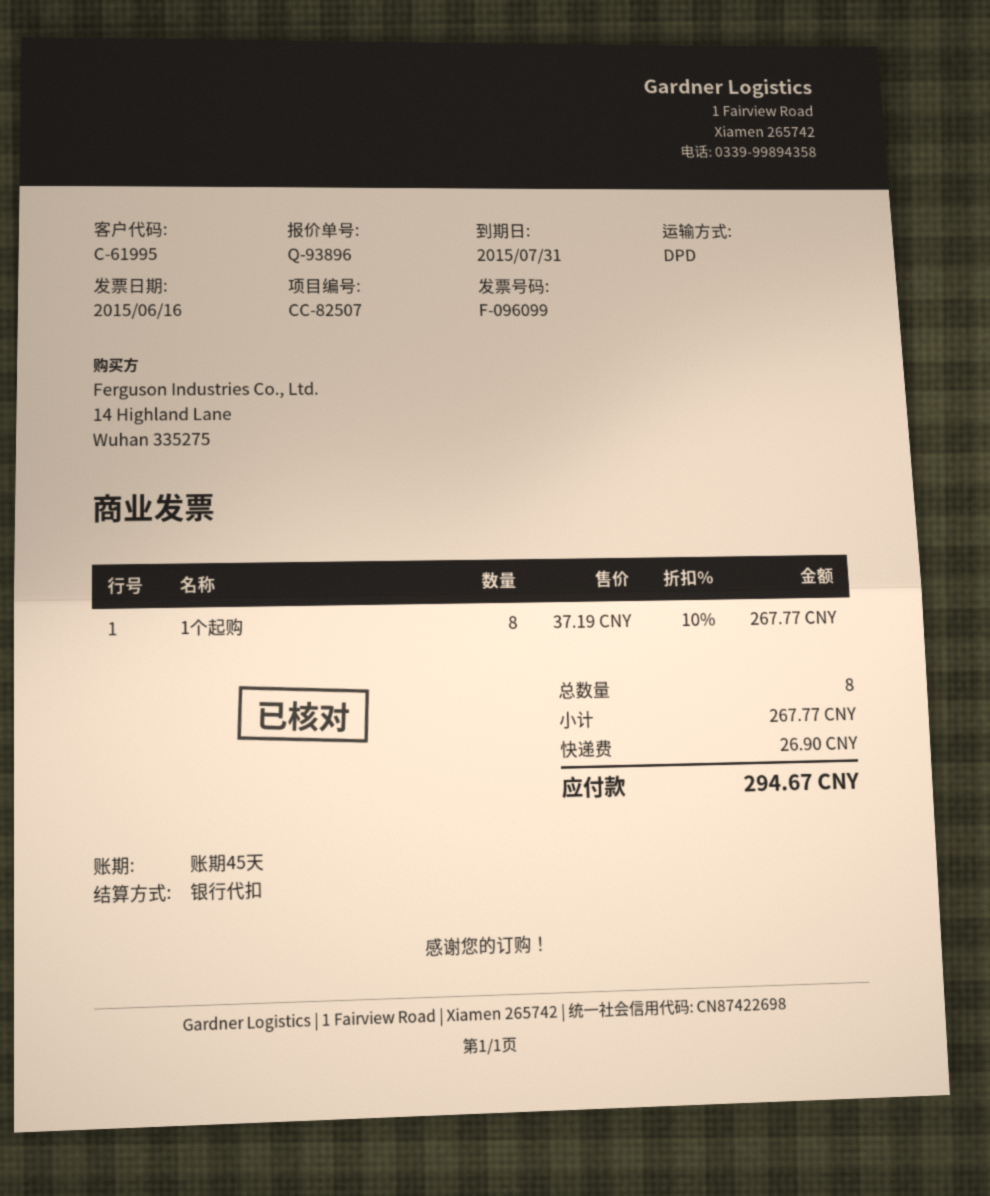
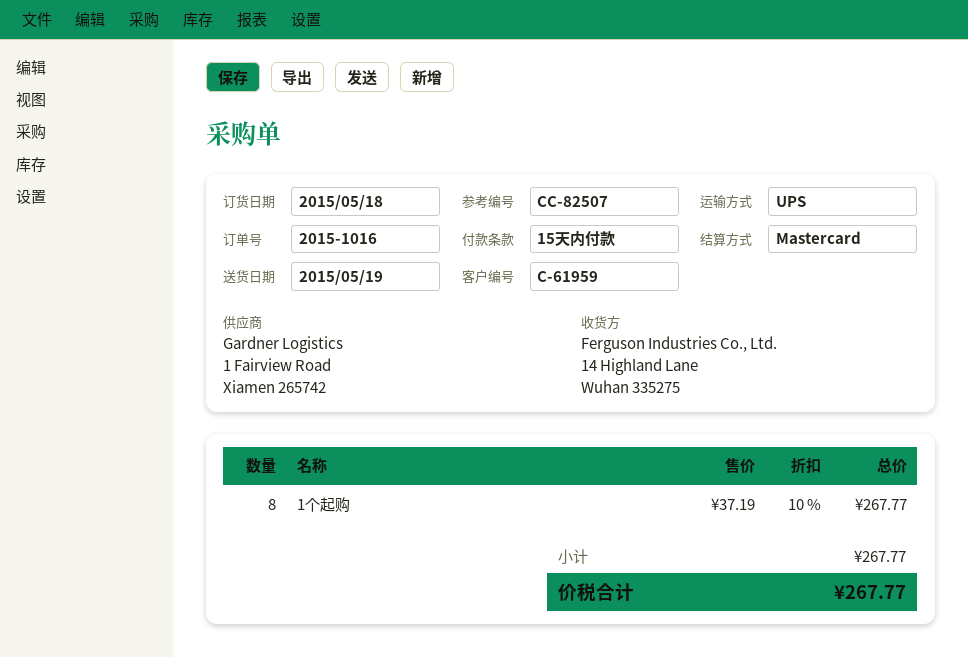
payment terms: 45 days -> 15 days
customer number: C-61995 -> C-61959
payment method: direct debit -> Mastercard
shipping method: DPD -> UPS
shipping: 26.90 -> none
total: 294.67 -> 267.77

